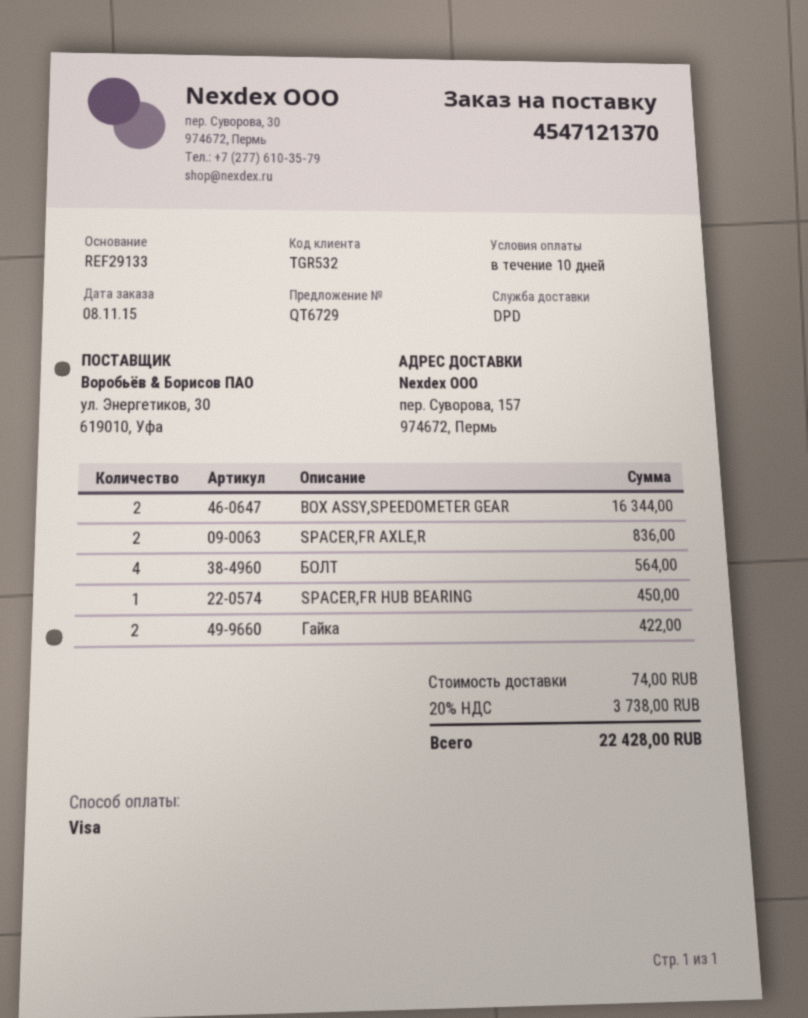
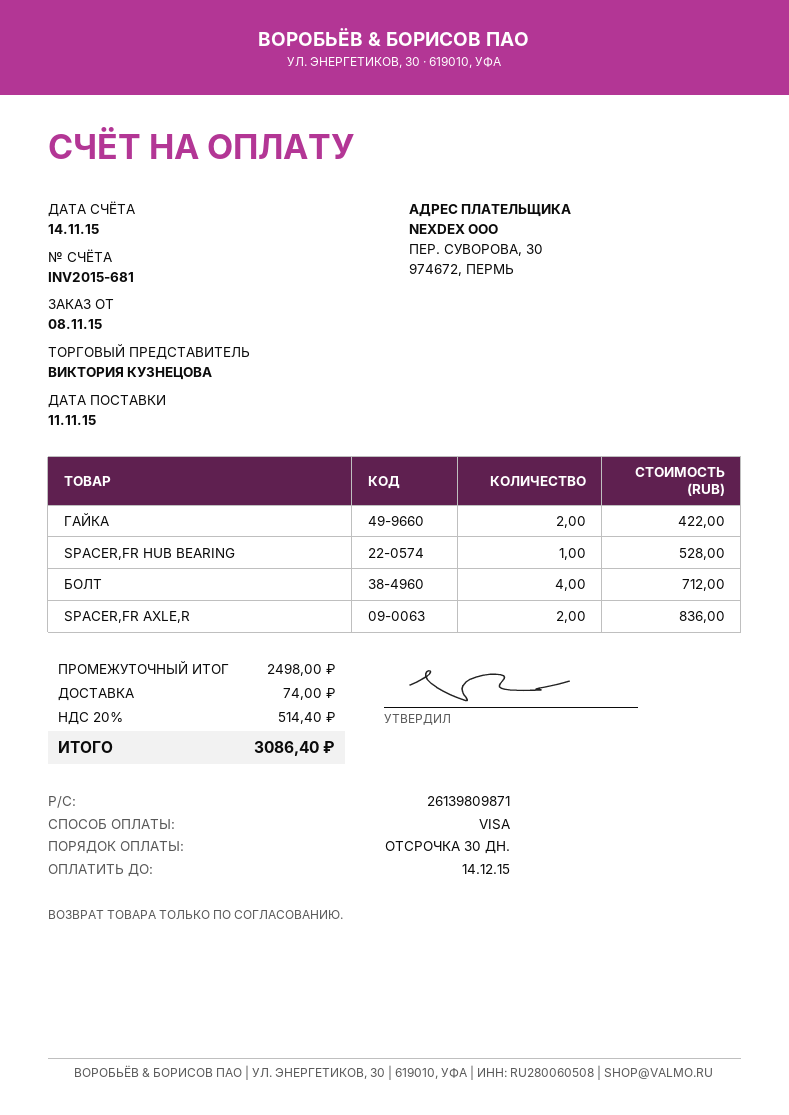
payment terms: 10 days -> 30 days
BOX ASSY,SPEEDOMETER GEAR: 2 for 16344.00 -> none
БОЛТ: 4 for 564.00 -> 4 for 712.00
SPACER,FR HUB BEARING: 1 for 450.00 -> 1 for 528.00
tax: 20% = 3738.00 -> 20% = 514.40
total: 22428.00 -> 3086.40

